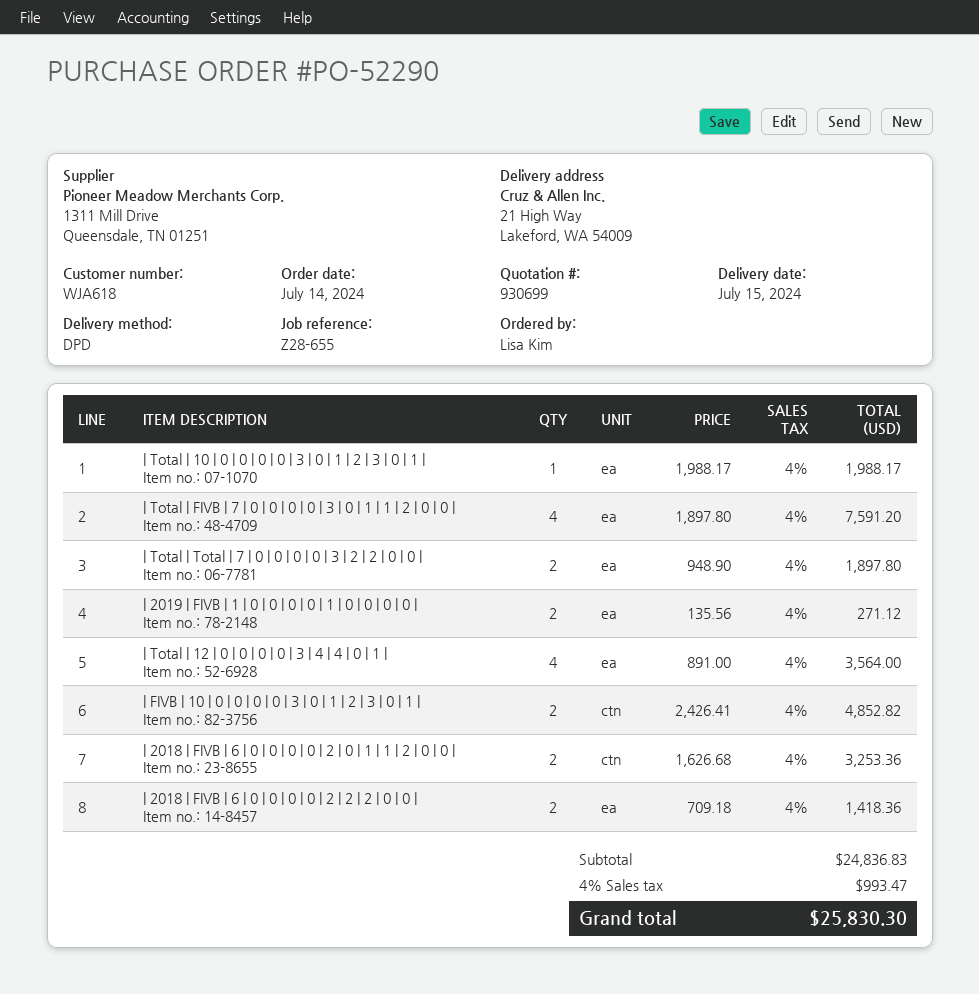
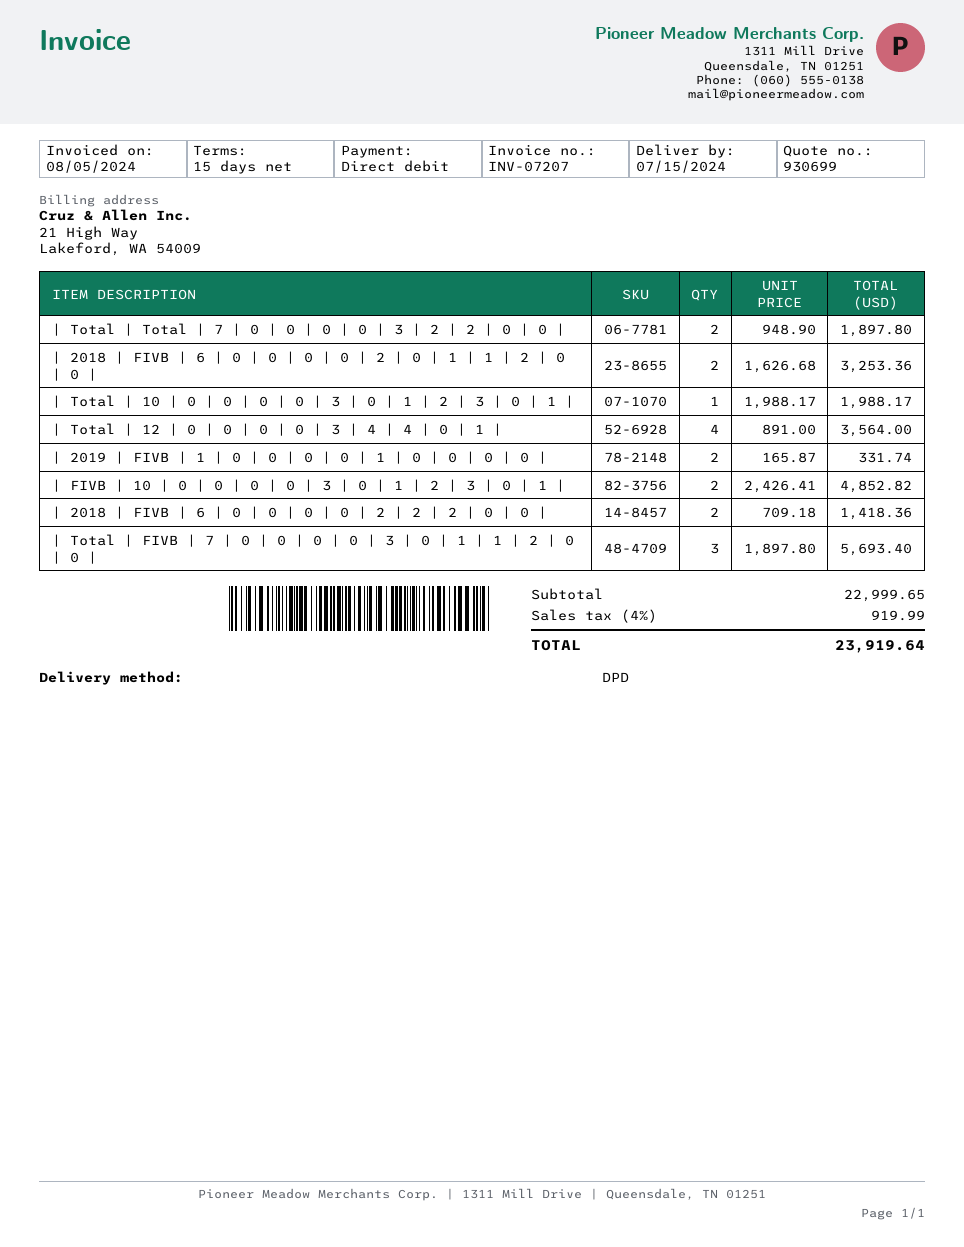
| Total | FIVB | 7 | 0 | 0 | 0 | 0 | 3 | 0 | 1 | 1 | 2 | 0 | 0 |: 4 x 1897.80 = 7591.20 -> 3 x 1897.80 = 5693.40
| 2019 | FIVB | 1 | 0 | 0 | 0 | 0 | 1 | 0 | 0 | 0 | 0 |: 2 x 135.56 = 271.12 -> 2 x 165.87 = 331.74
subtotal: 24836.83 -> 22999.65
tax: 4% = 993.47 -> 4% = 919.99
total: 25830.30 -> 23919.64

